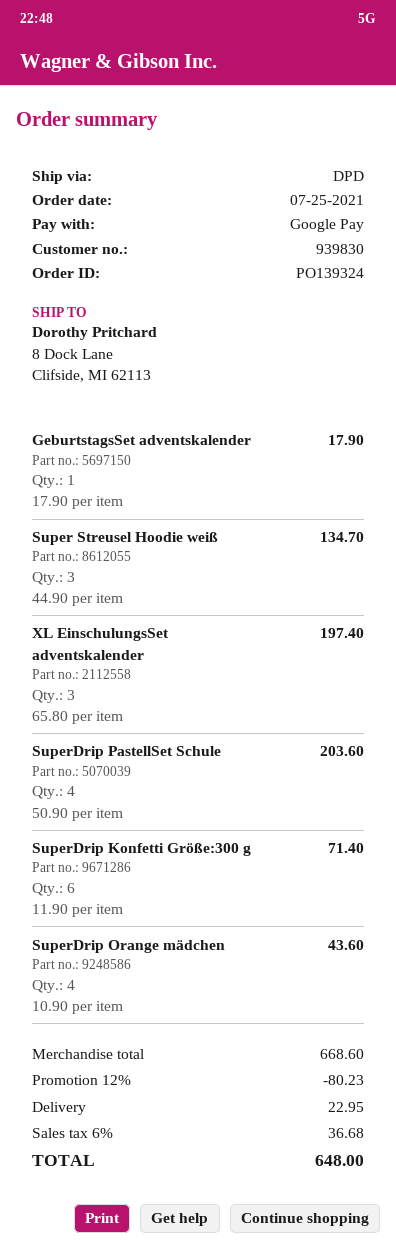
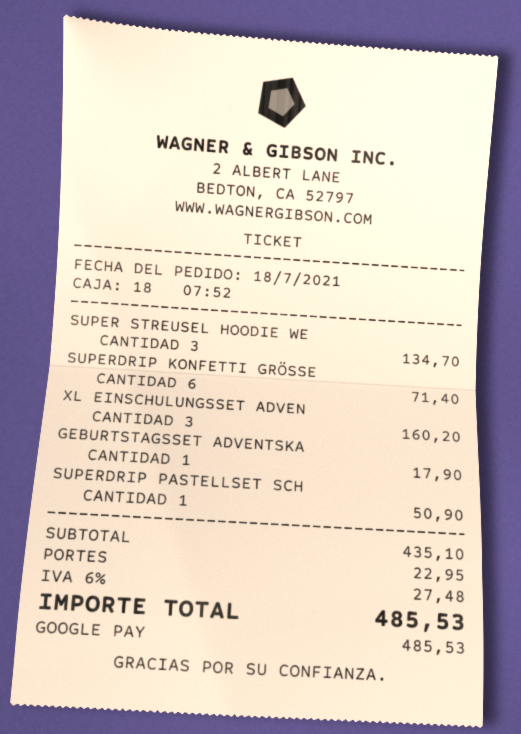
order date: 2021-07-25 -> 2021-07-18
XL EinschulungsSet adventskalender: 3 for 197.40 -> 3 for 160.20
SuperDrip PastellSet Schule: 4 for 203.60 -> 1 for 50.90
SuperDrip Orange mädchen: 4 for 43.60 -> none
subtotal: 668.60 -> 435.10
discount: 12% = 80.23 -> none
tax: 6% = 36.68 -> 6% = 27.48
total: 648.00 -> 485.53

